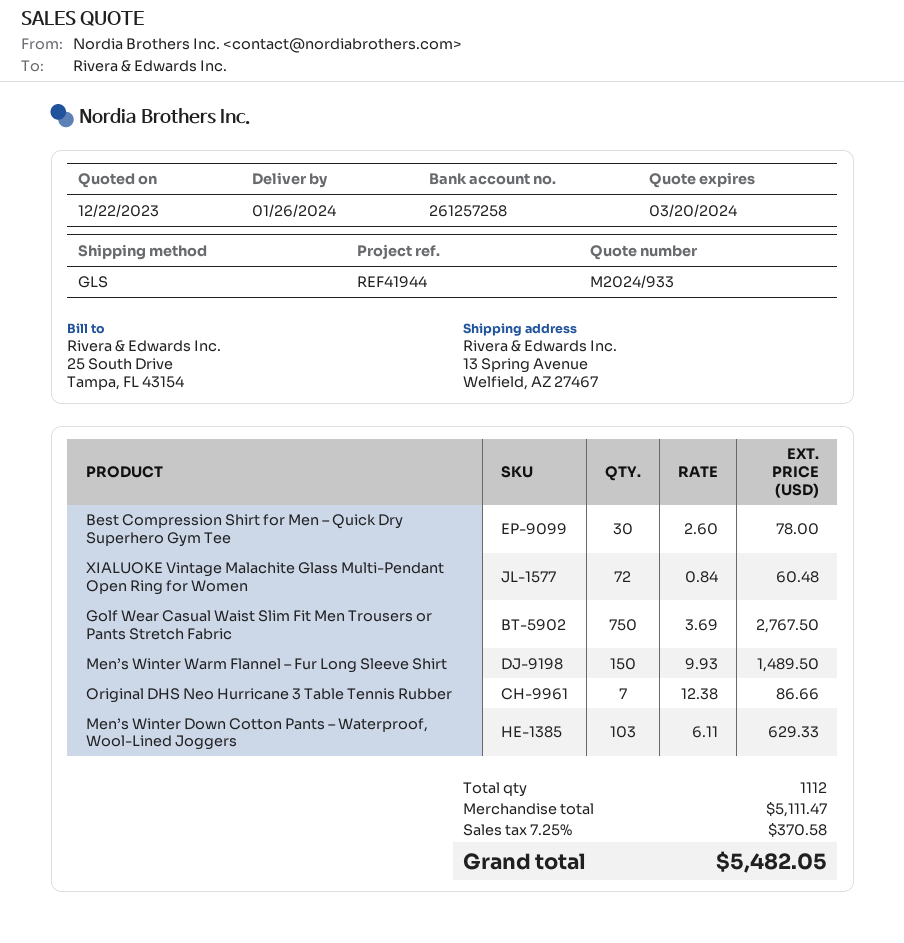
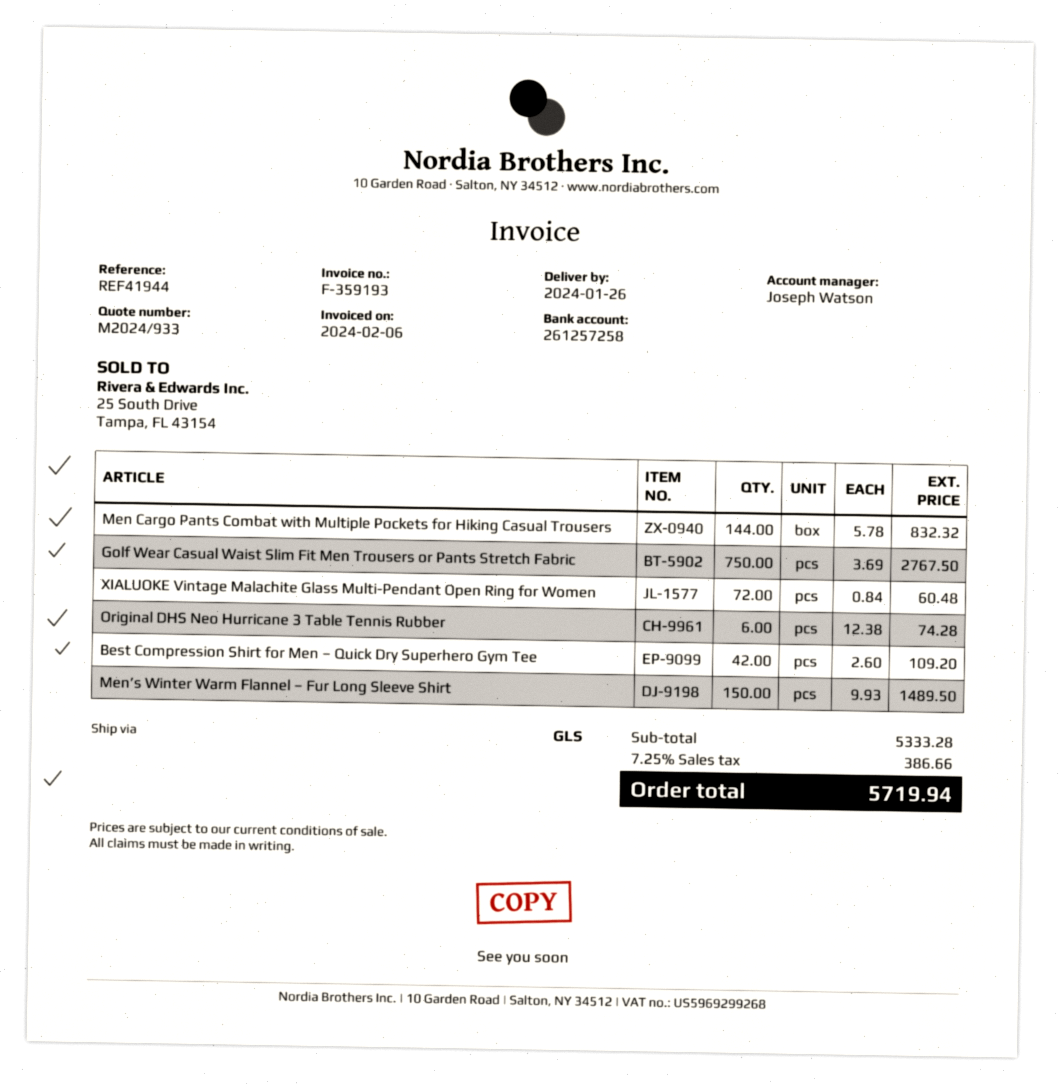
Best Compression Shirt for Men – Quick Dry Superhero Gym Tee: 30 x 2.60 = 78.00 -> 42 x 2.60 = 109.20
Original DHS Neo Hurricane 3 Table Tennis Rubber: 7 x 12.38 = 86.66 -> 6 x 12.38 = 74.28
Men’s Winter Down Cotton Pants – Waterproof, Wool-Lined Joggers: 103 x 6.11 = 629.33 -> none
Men Cargo Pants Combat with Multiple Pockets for Hiking Casual Trousers: none -> 144 x 5.78 = 832.32
subtotal: 5111.47 -> 5333.28
tax: 7.25% = 370.58 -> 7.25% = 386.66
total: 5482.05 -> 5719.94

